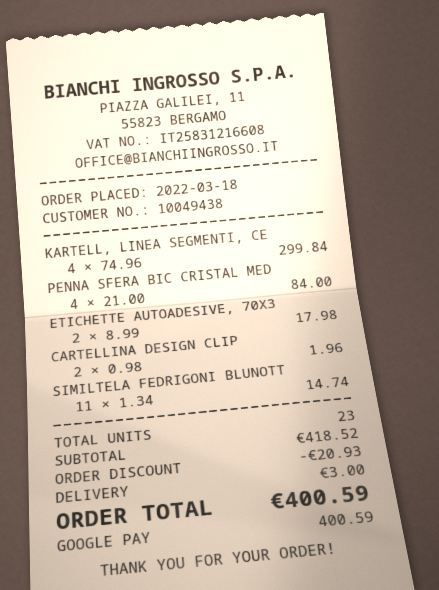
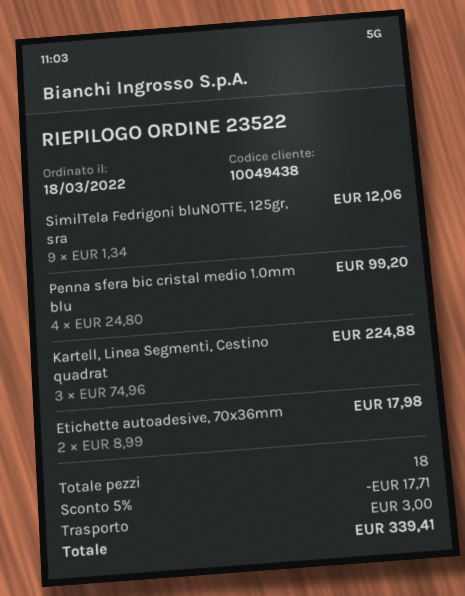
KARTELL, LINEA SEGMENTI, CE: 4 x 74.96 = 299.84 -> 3 x 74.96 = 224.88
PENNA SFERA BIC CRISTAL MED: 4 x 21.00 = 84.00 -> 4 x 24.80 = 99.20
CARTELLINA DESIGN CLIP: 2 x 0.98 = 1.96 -> none
SIMILTELA FEDRIGONI BLUNOTT: 11 x 1.34 = 14.74 -> 9 x 1.34 = 12.06
total quantity: 23 -> 18
discount: 20.93 -> 17.71
total: 400.59 -> 339.41

